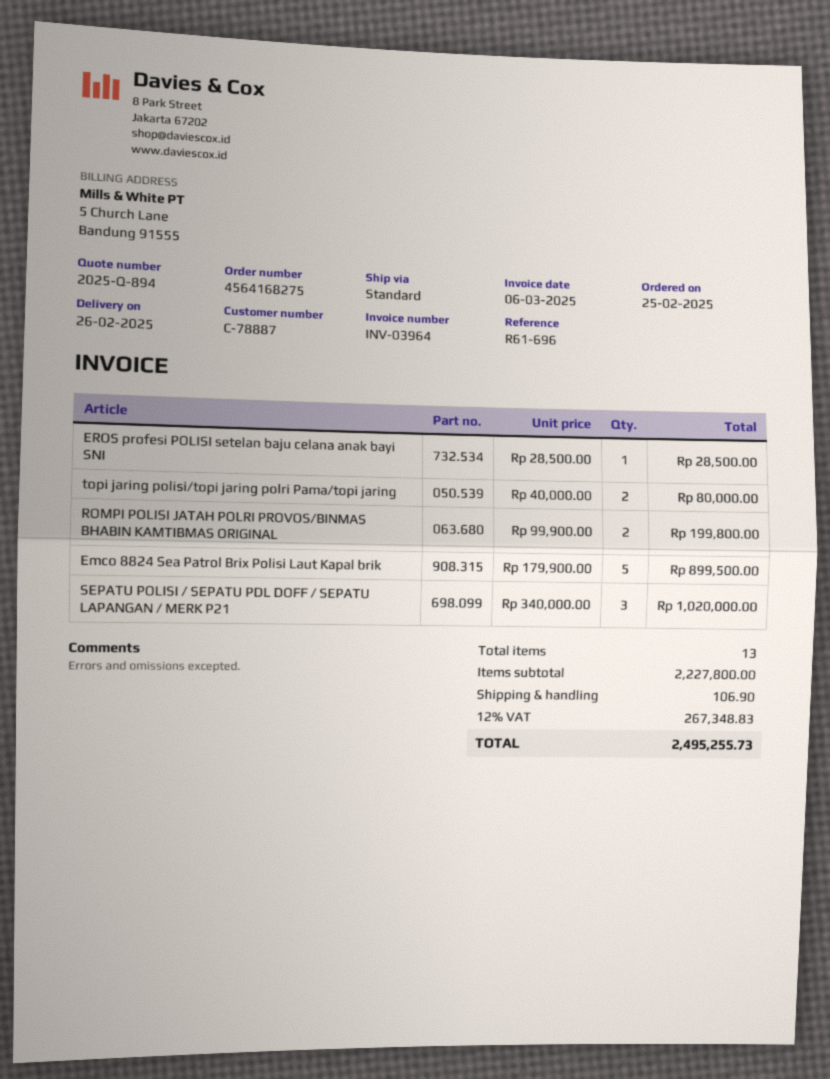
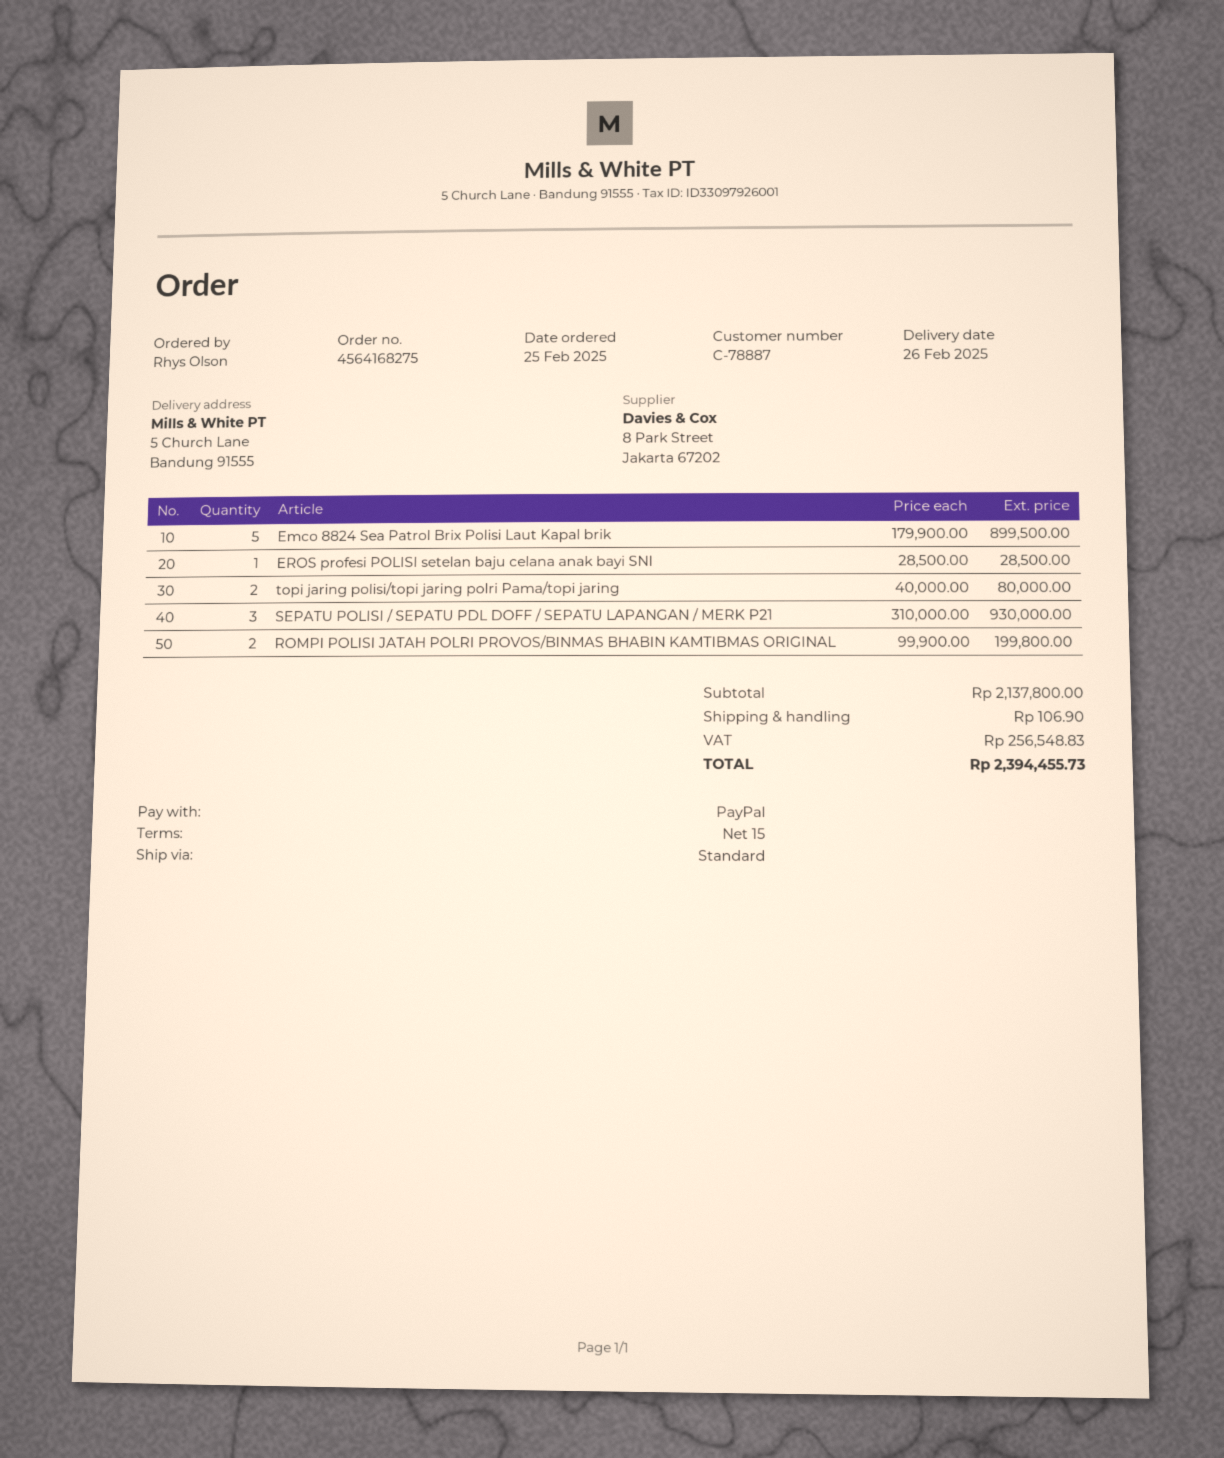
SEPATU POLISI / SEPATU PDL DOFF / SEPATU LAPANGAN / MERK P21: 3 x 340000.00 = 1020000.00 -> 3 x 310000.00 = 930000.00
subtotal: 2227800.00 -> 2137800.00
tax: 267348.83 -> 256548.83
total: 2495255.73 -> 2394455.73

